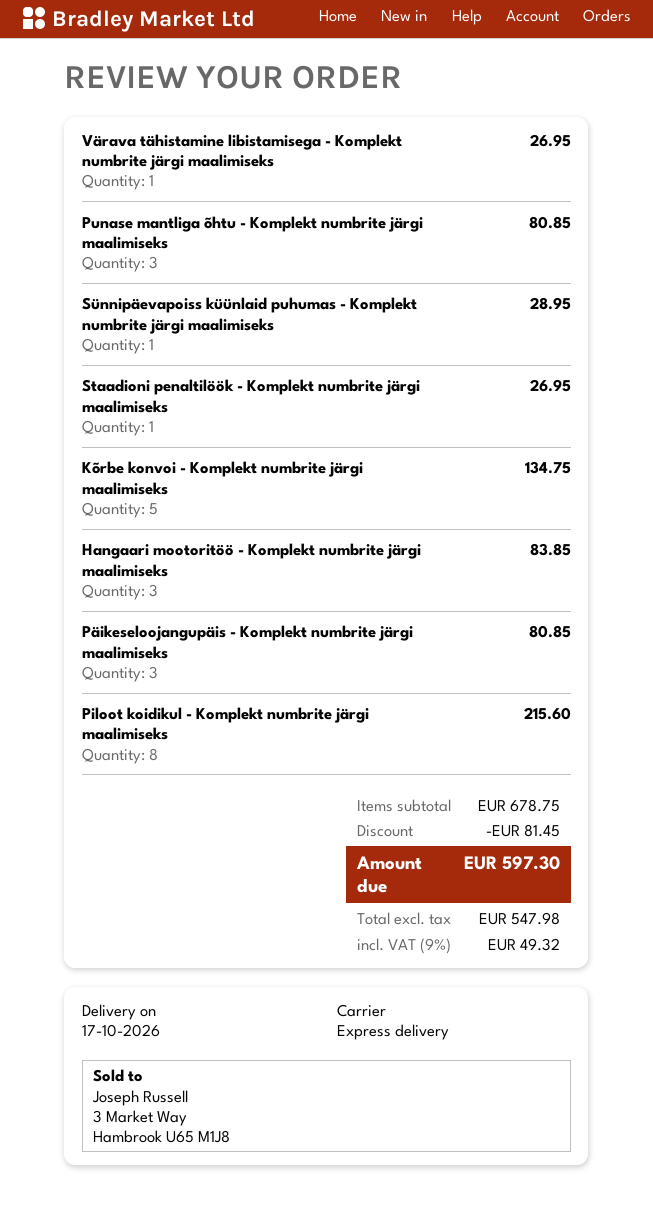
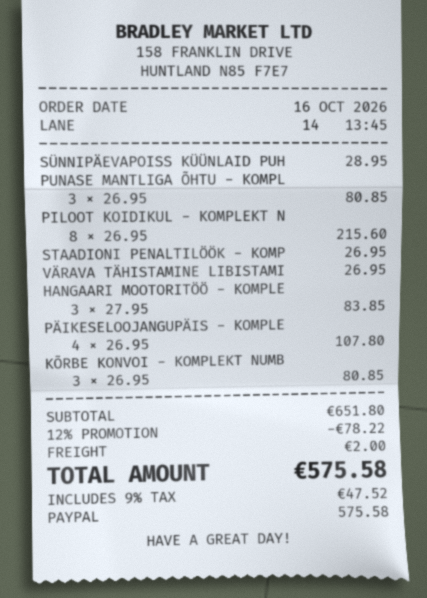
Kõrbe konvoi - Komplekt numbrite järgi maalimiseks: 5 for 134.75 -> 3 for 80.85
Päikeseloojangupäis - Komplekt numbrite järgi maalimiseks: 3 for 80.85 -> 4 for 107.80
subtotal: 678.75 -> 651.80
discount: 81.45 -> 78.22
shipping: none -> 2.00
tax: 9% = 49.32 -> 9% = 47.52
total: 597.30 -> 575.58

